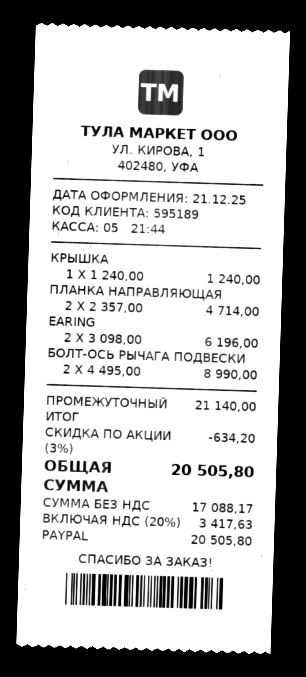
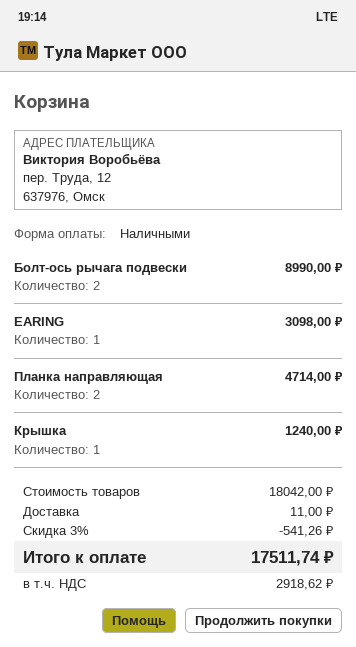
payment method: PayPal -> cash
EARING: 2 for 6196.00 -> 1 for 3098.00
subtotal: 21140.00 -> 18042.00
discount: 3% = 634.20 -> 3% = 541.26
shipping: none -> 11.00
tax: 3417.63 -> 2918.62
total: 20505.80 -> 17511.74

